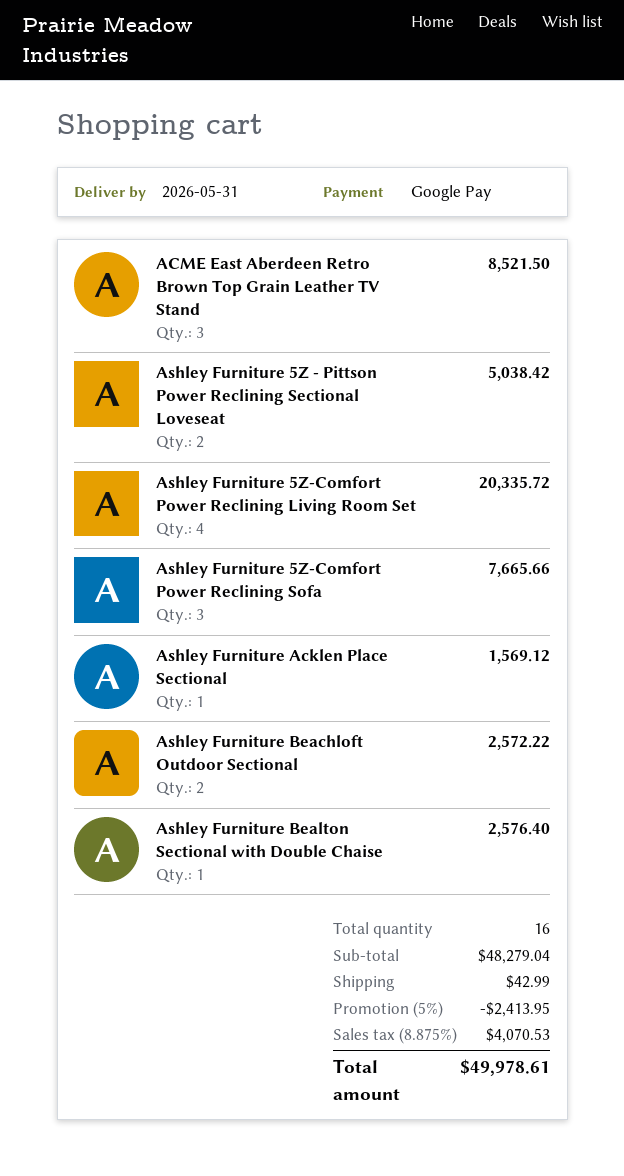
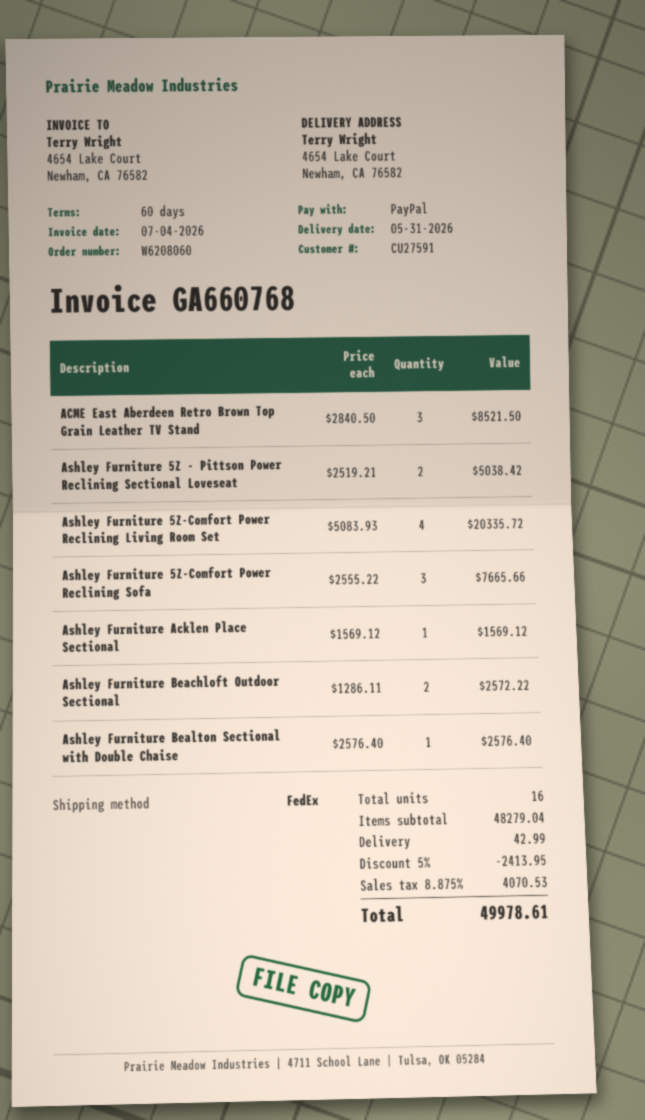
payment method: Google Pay -> PayPal

